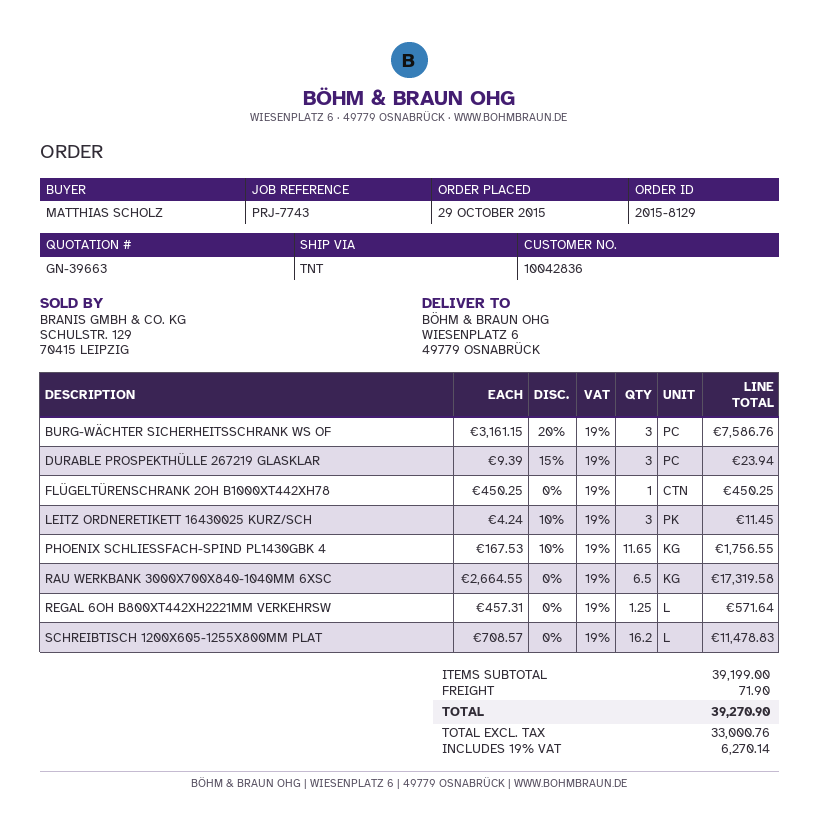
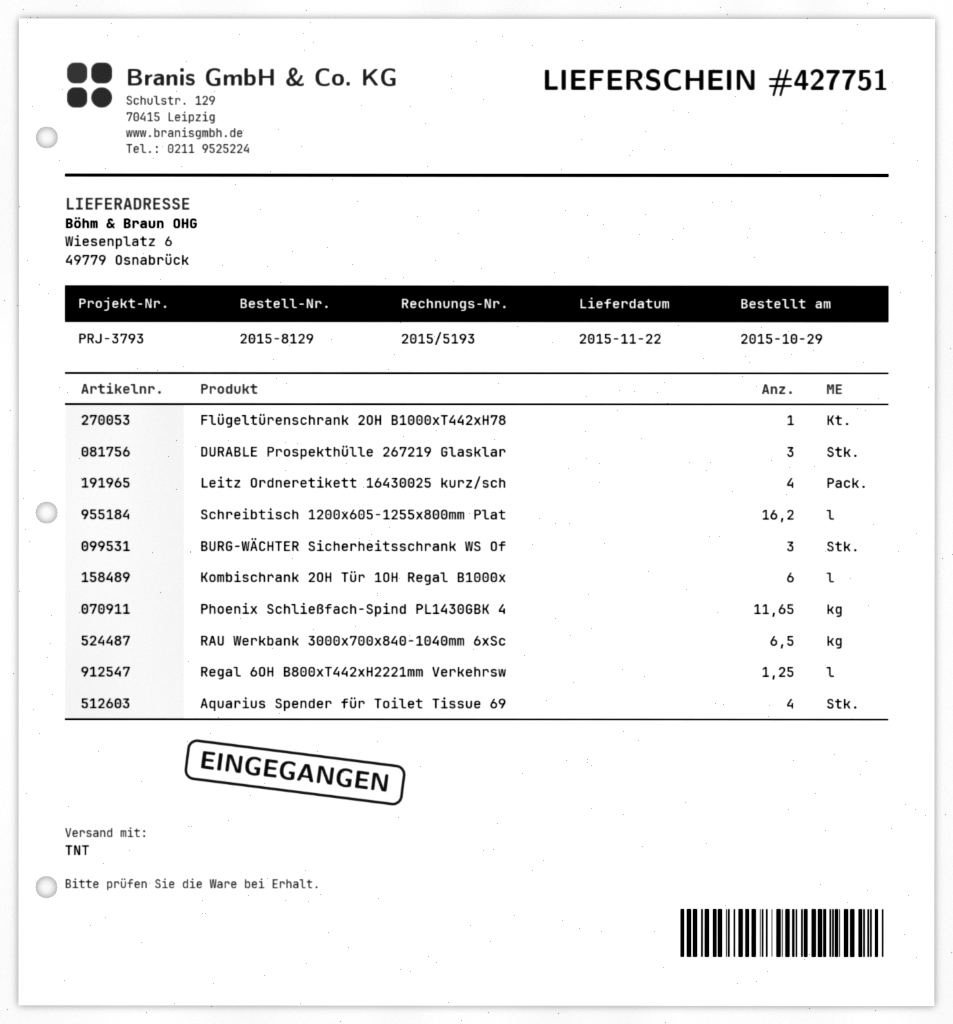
reference: PRJ-7743 -> PRJ-3793
LEITZ ORDNERETIKETT 16430025 KURZ/SCH: 3 -> 4
Kombischrank 2OH Tür 1OH Regal B1000x: none -> 6
Aquarius Spender für Toilet Tissue 69: none -> 4

